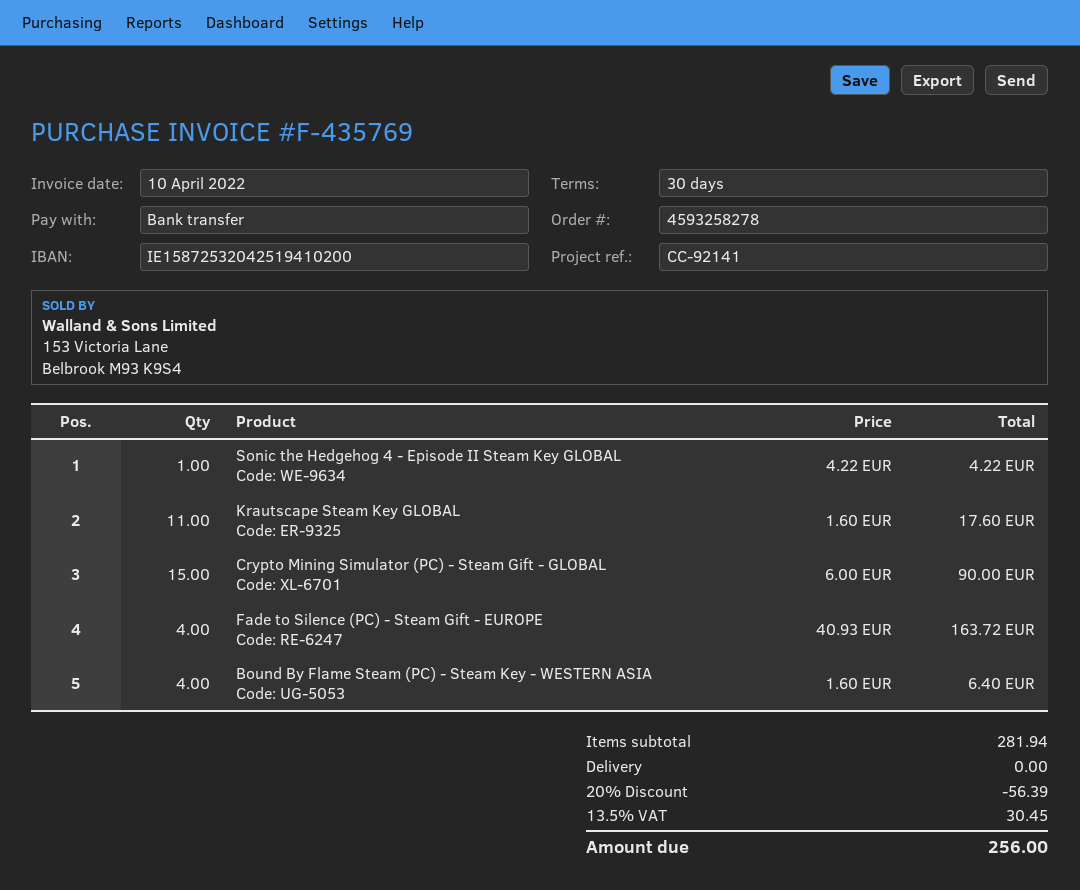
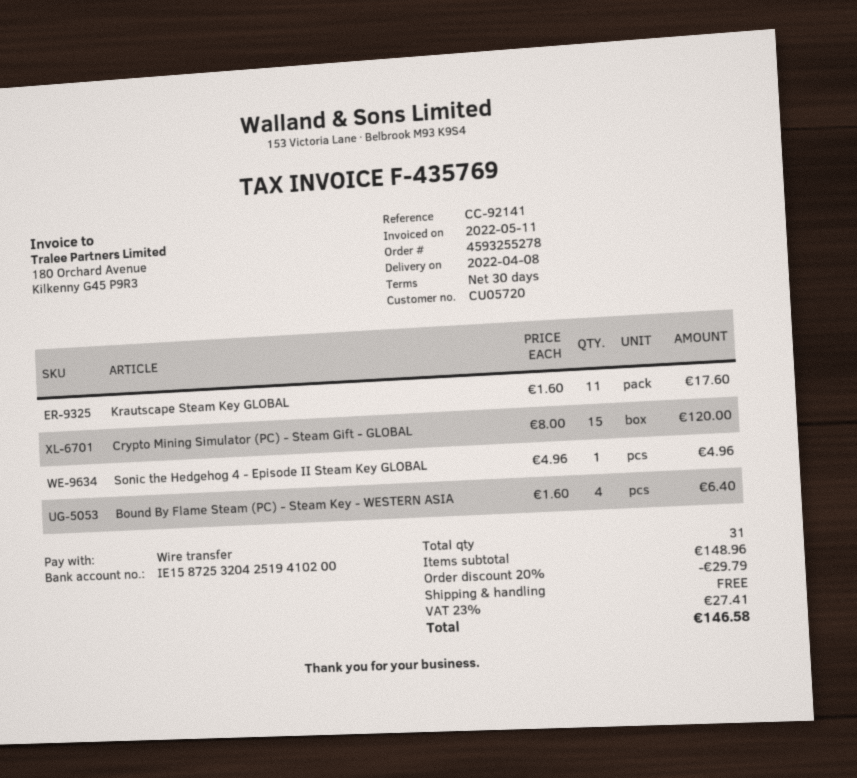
order number: 4593258278 -> 4593255278
invoice date: 2022-04-10 -> 2022-05-11
Sonic the Hedgehog 4 - Episode II Steam Key GLOBAL: 1 x 4.22 = 4.22 -> 1 x 4.96 = 4.96
Crypto Mining Simulator (PC) - Steam Gift - GLOBAL: 15 x 6.00 = 90.00 -> 15 x 8.00 = 120.00
Fade to Silence (PC) - Steam Gift - EUROPE: 4 x 40.93 = 163.72 -> none
subtotal: 281.94 -> 148.96
discount: 20% = 56.39 -> 20% = 29.79
tax: 13.5% = 30.45 -> 23% = 27.41
total: 256.00 -> 146.58

